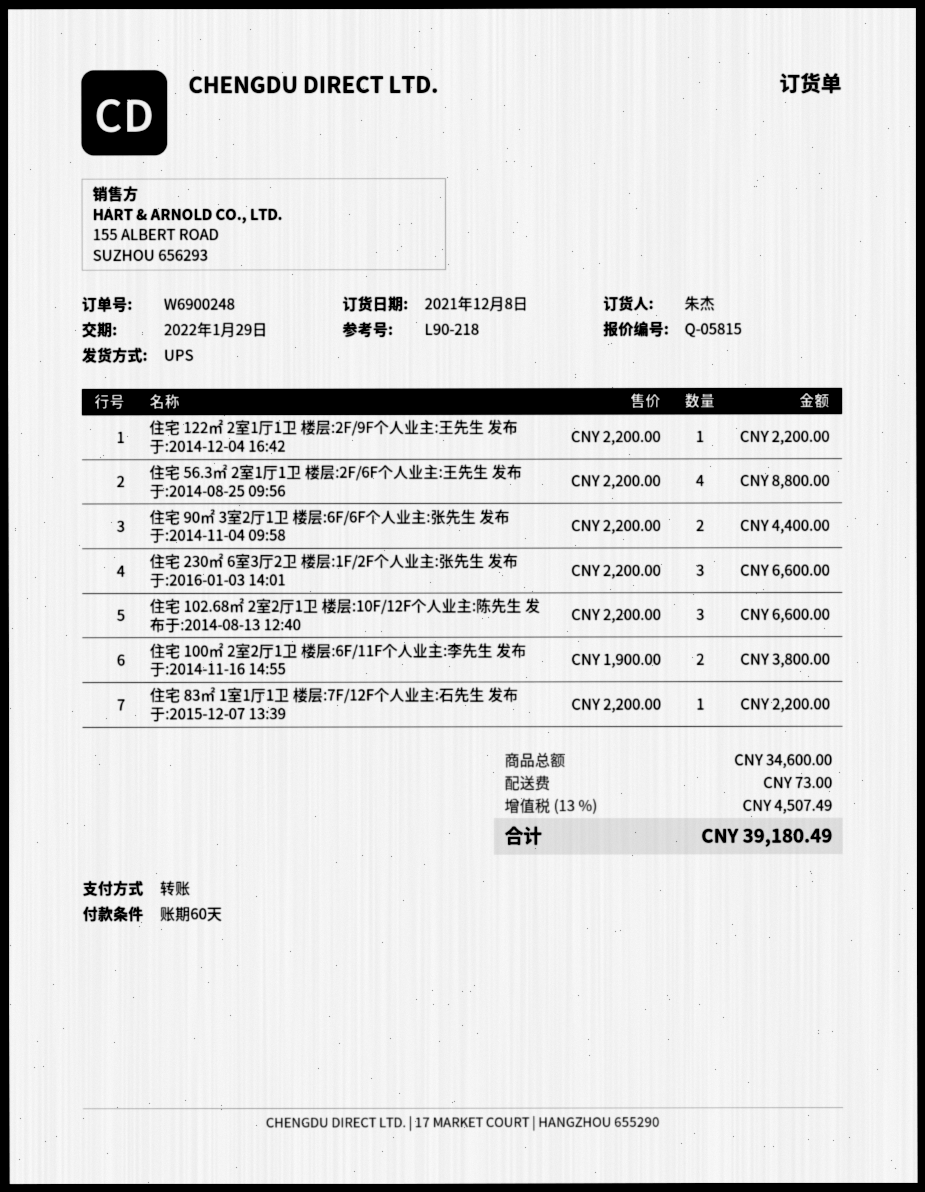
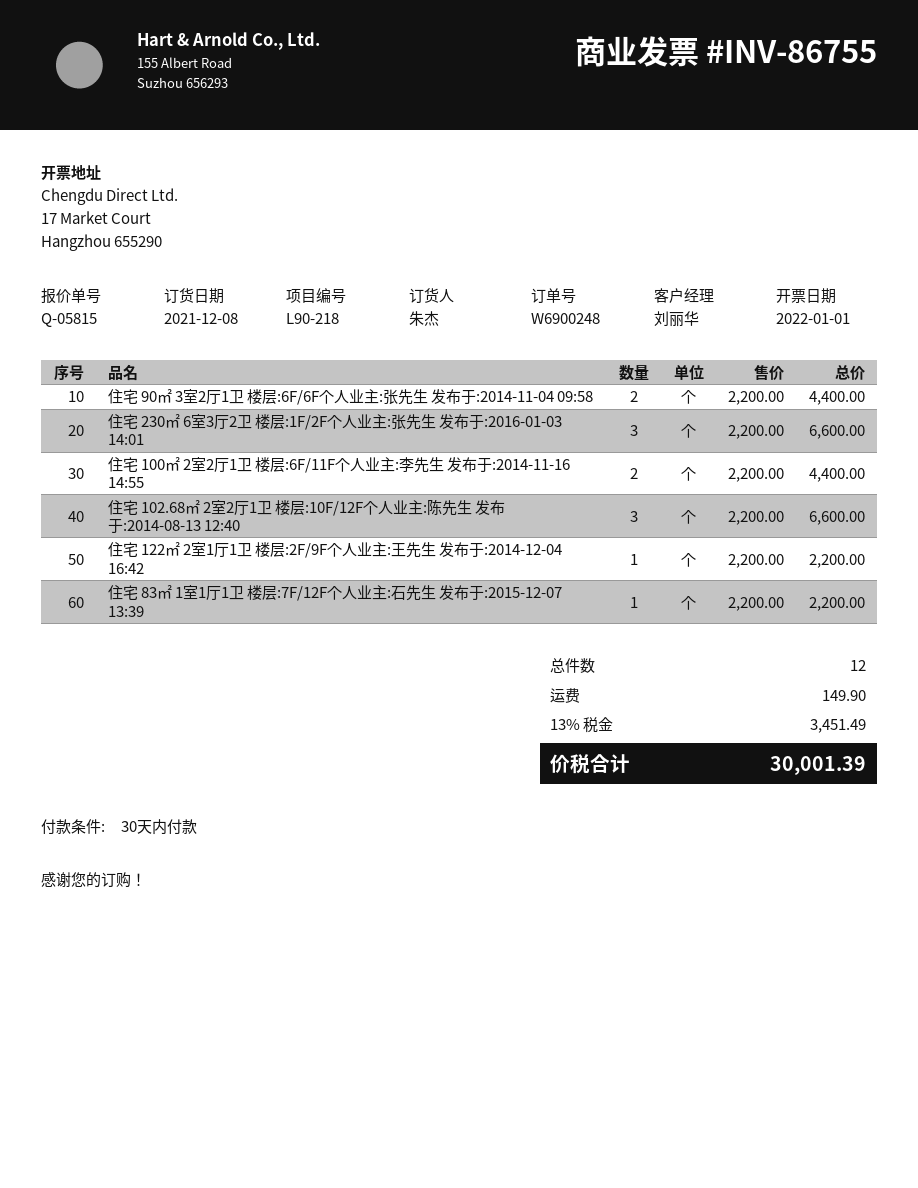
payment terms: 60 days -> 30 days
住宅 56.3㎡ 2室1厅1卫 楼层:2F/6F个人业主:王先生 发布于:2014-08-25 09:56: 4 x 2200.00 = 8800.00 -> none
住宅 100㎡ 2室2厅1卫 楼层:6F/11F个人业主:李先生 发布于:2014-11-16 14:55: 2 x 1900.00 = 3800.00 -> 2 x 2200.00 = 4400.00
shipping: 73.00 -> 149.90
tax: 13% = 4507.49 -> 13% = 3451.49
total: 39180.49 -> 30001.39

